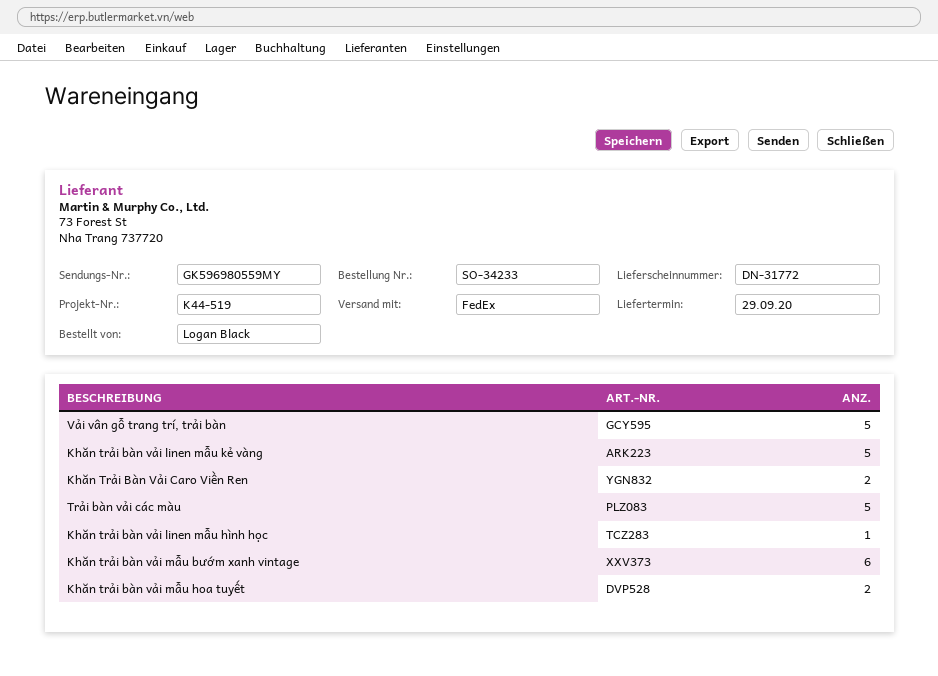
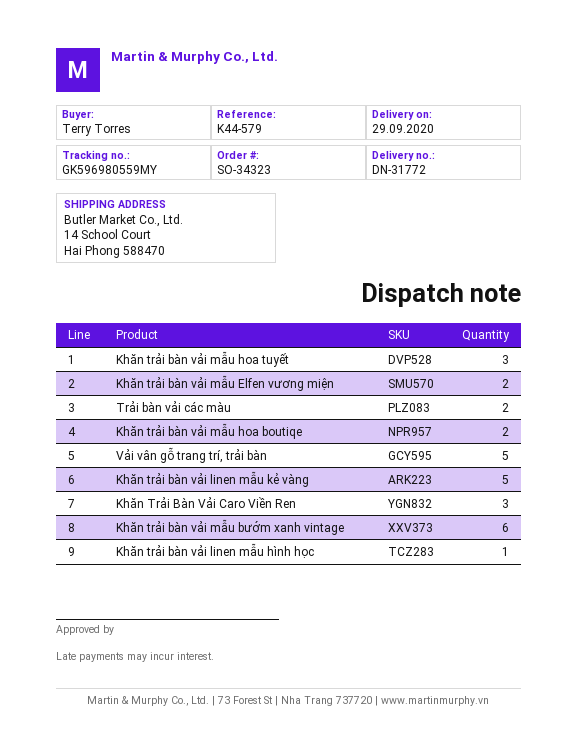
order number: SO-34233 -> SO-34323
reference: K44-519 -> K44-579
ordered by: Logan Black -> Terry Torres
Khăn Trải Bàn Vải Caro Viền Ren: 2 -> 3
Trải bàn vải các màu: 5 -> 2
Khăn trải bàn vải mẫu hoa tuyết: 2 -> 3
Khăn trải bàn vải mẫu Elfen vương miện: none -> 2
Khăn trải bàn vải mẫu hoa boutiqe: none -> 2

